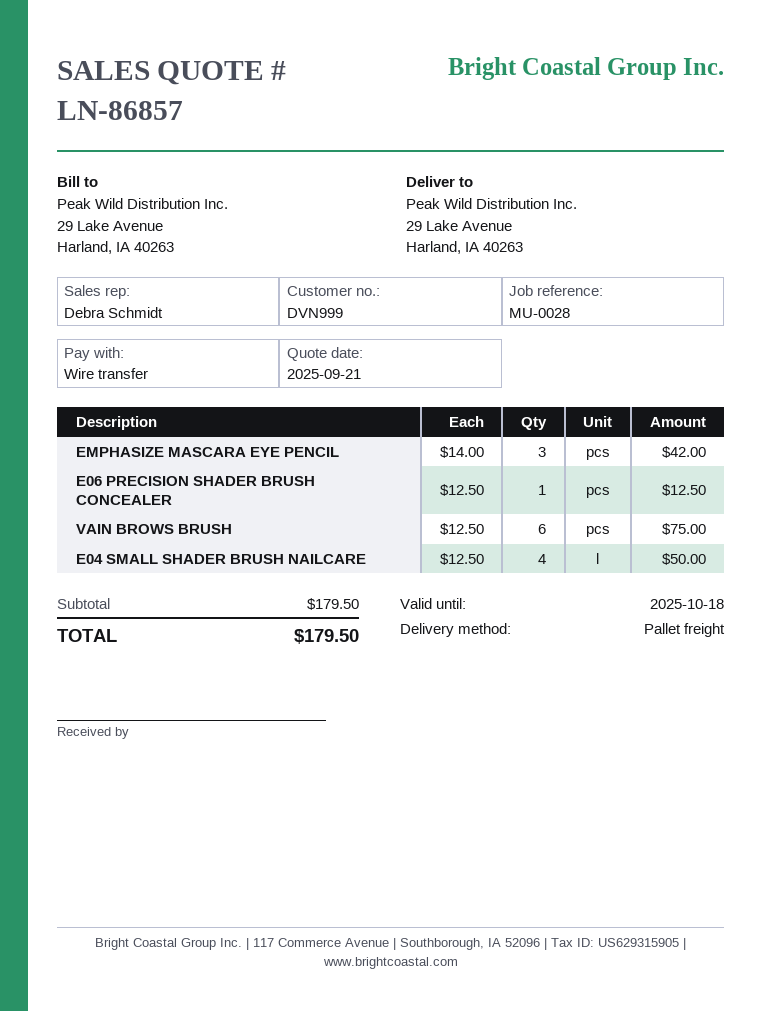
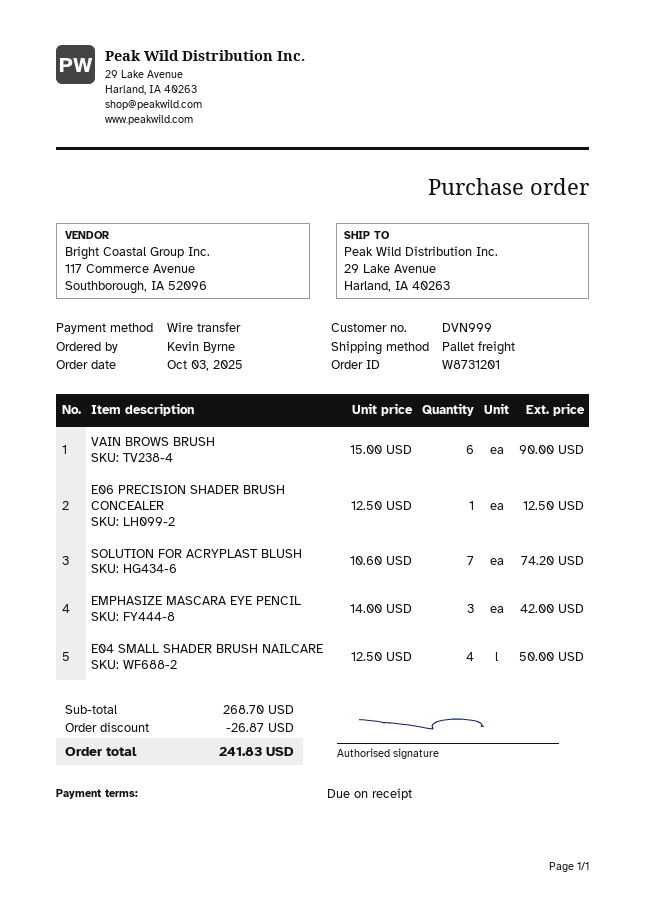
VAIN BROWS BRUSH: 6 x 12.50 = 75.00 -> 6 x 15.00 = 90.00
SOLUTION FOR ACRYPLAST BLUSH: none -> 7 x 10.60 = 74.20
subtotal: 179.50 -> 268.70
discount: none -> 26.87
total: 179.50 -> 241.83

